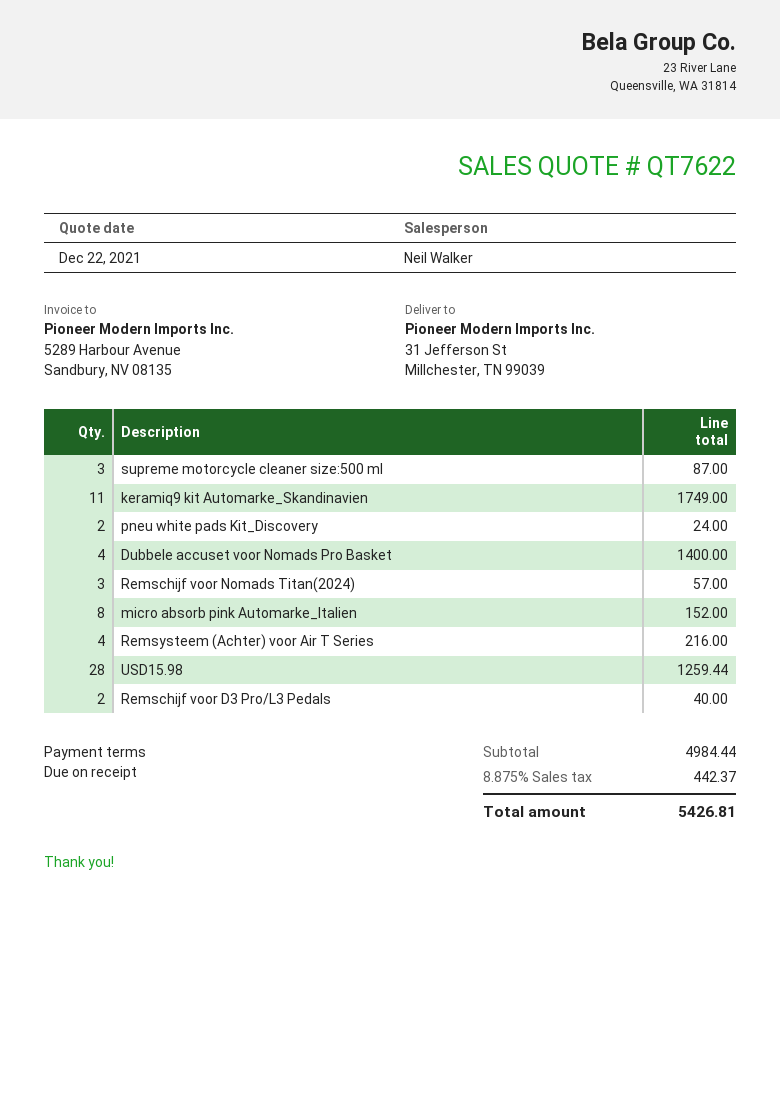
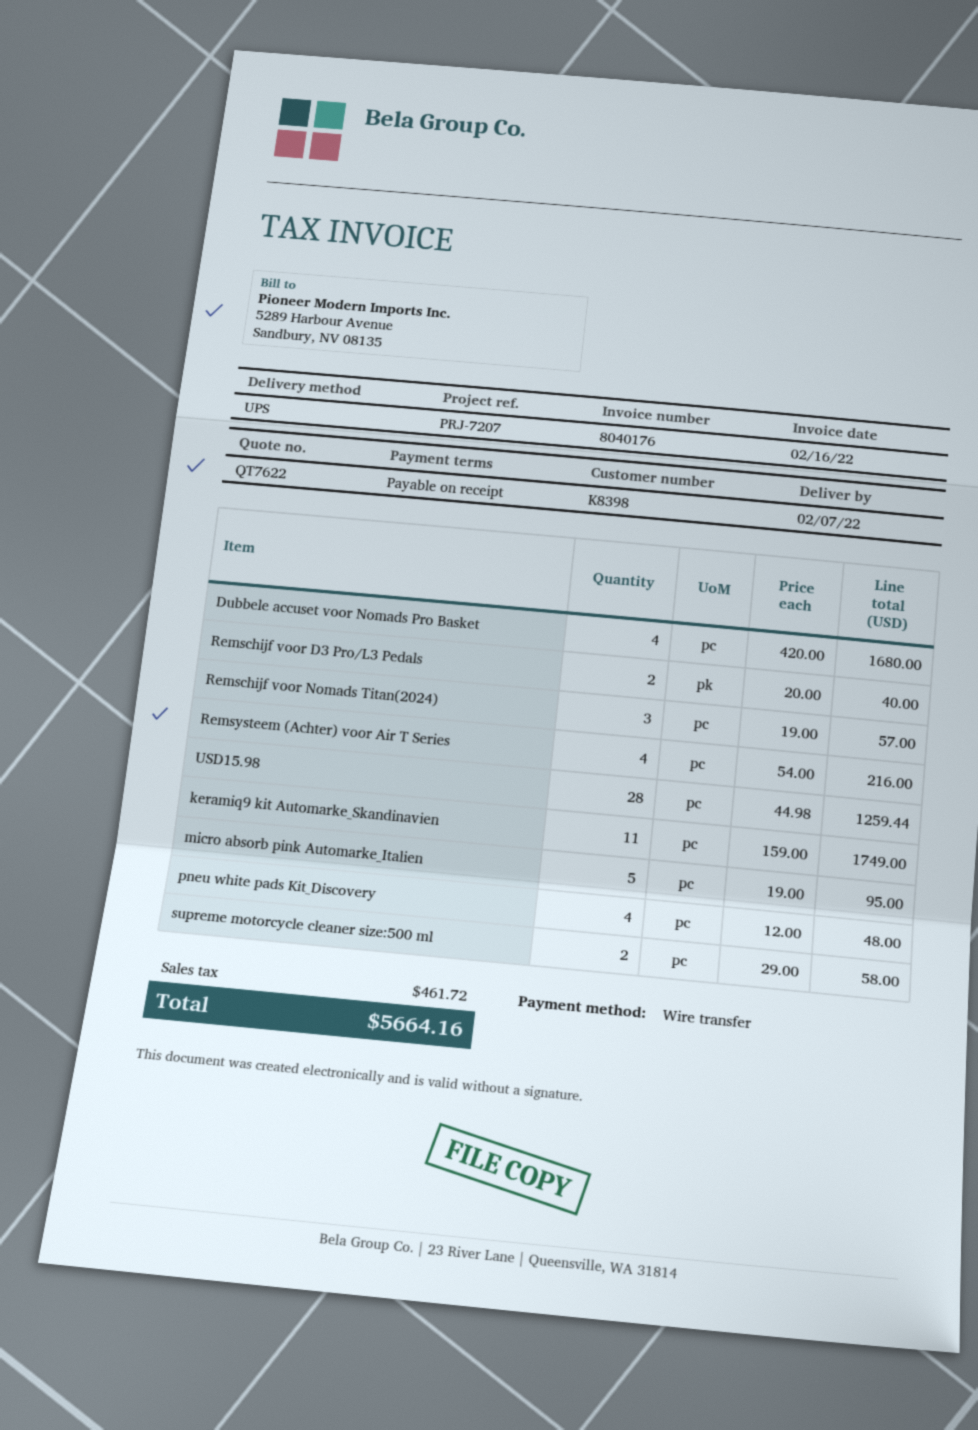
supreme motorcycle cleaner size:500 ml: 3 for 87.00 -> 2 for 58.00
pneu white pads Kit_Discovery: 2 for 24.00 -> 4 for 48.00
Dubbele accuset voor Nomads Pro Basket: 4 for 1400.00 -> 4 for 1680.00
micro absorb pink Automarke_Italien: 8 for 152.00 -> 5 for 95.00
tax: 442.37 -> 461.72
total: 5426.81 -> 5664.16

